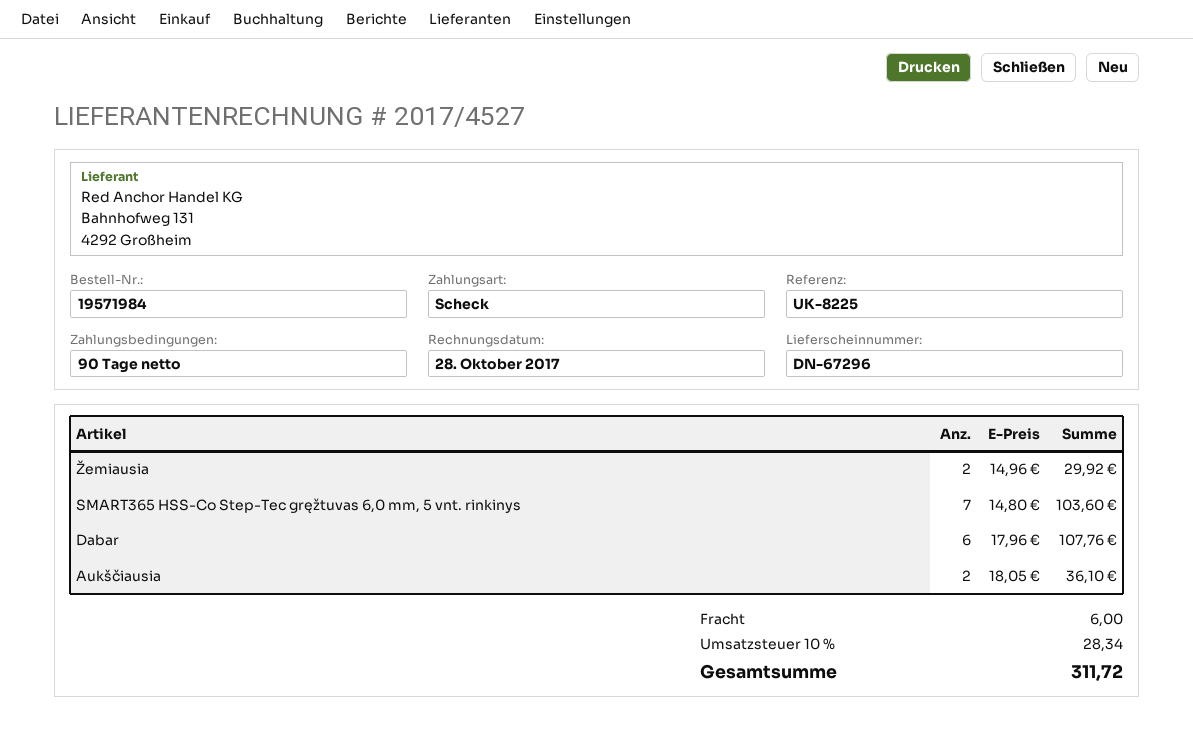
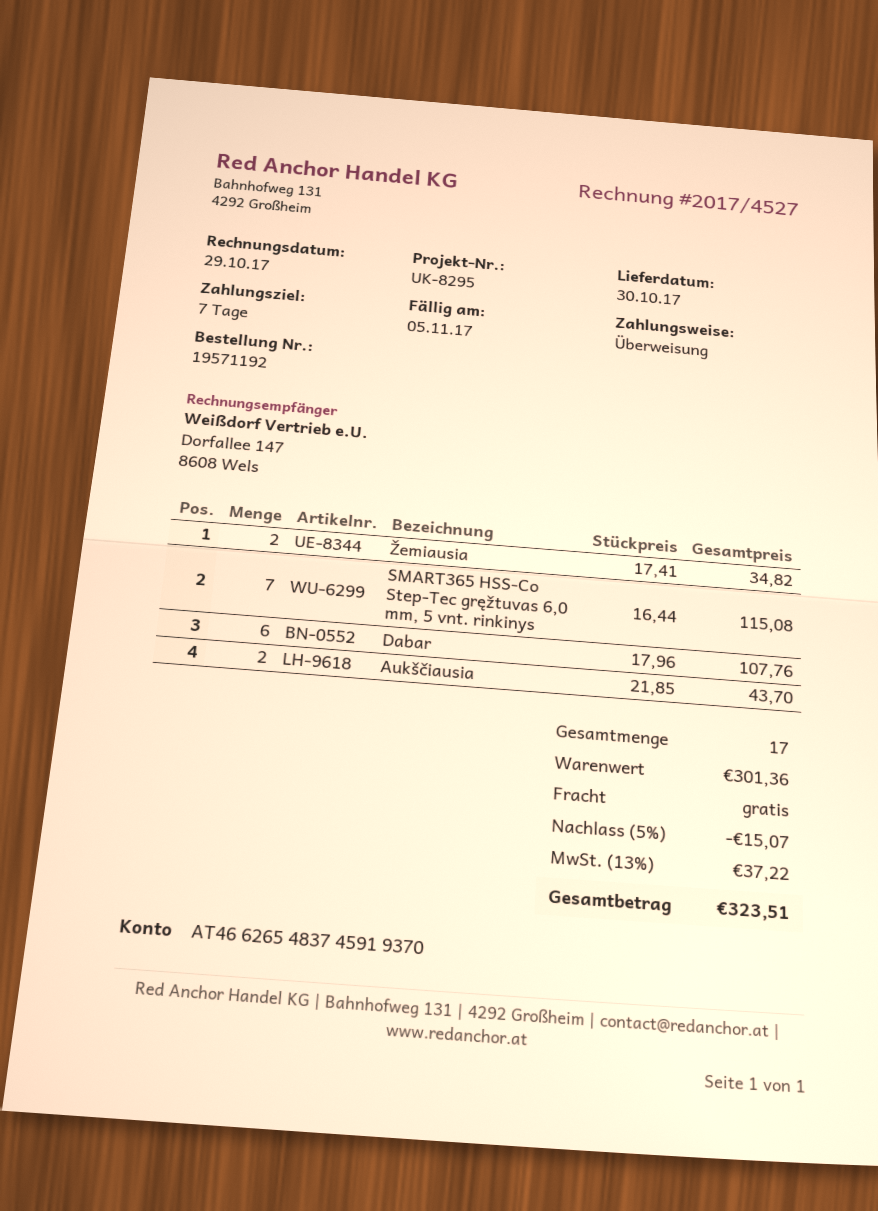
order number: 19571984 -> 19571192
invoice date: 2017-10-28 -> 2017-10-29
payment terms: 90 days -> 7 days
reference: UK-8225 -> UK-8295
payment method: cheque -> bank transfer
Žemiausia: 2 x 14.96 = 29.92 -> 2 x 17.41 = 34.82
SMART365 HSS-Co Step-Tec gręžtuvas 6,0 mm, 5 vnt. rinkinys: 7 x 14.80 = 103.60 -> 7 x 16.44 = 115.08
Aukščiausia: 2 x 18.05 = 36.10 -> 2 x 21.85 = 43.70
discount: none -> 5% = 15.07
shipping: 6.00 -> 0.00
tax: 10% = 28.34 -> 13% = 37.22
total: 311.72 -> 323.51

